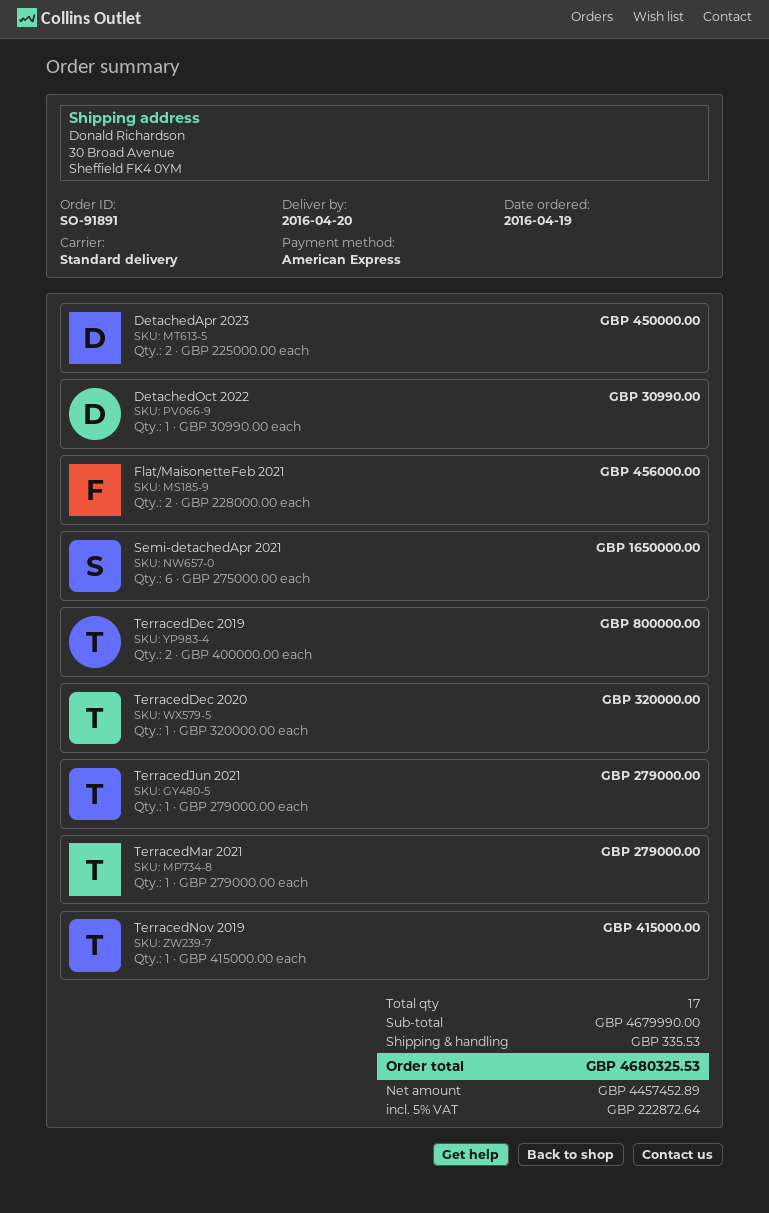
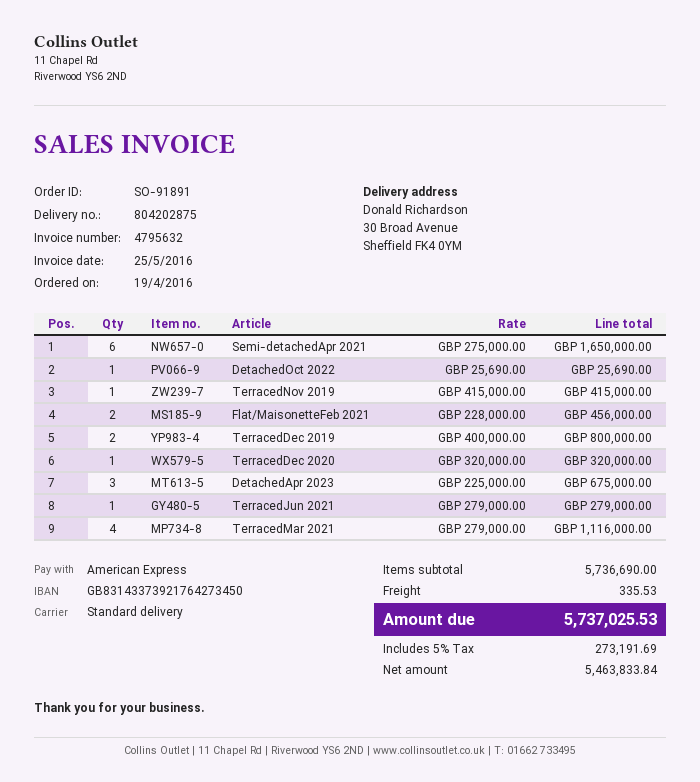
DetachedApr 2023: 2 x 225000.00 = 450000.00 -> 3 x 225000.00 = 675000.00
DetachedOct 2022: 1 x 30990.00 = 30990.00 -> 1 x 25690.00 = 25690.00
TerracedMar 2021: 1 x 279000.00 = 279000.00 -> 4 x 279000.00 = 1116000.00
subtotal: 4679990.00 -> 5736690.00
net: 4457452.89 -> 5463833.84
tax: 5% = 222872.64 -> 5% = 273191.69
total: 4680325.53 -> 5737025.53

